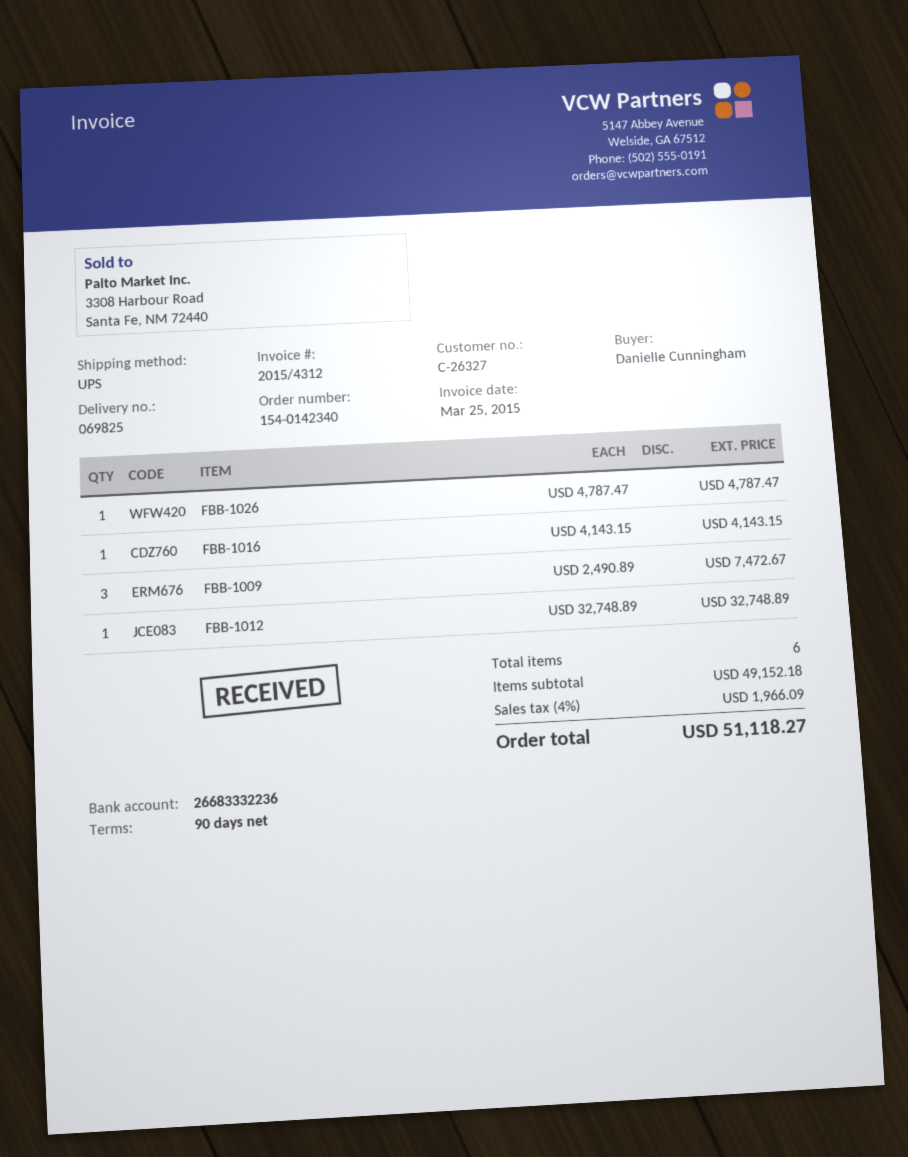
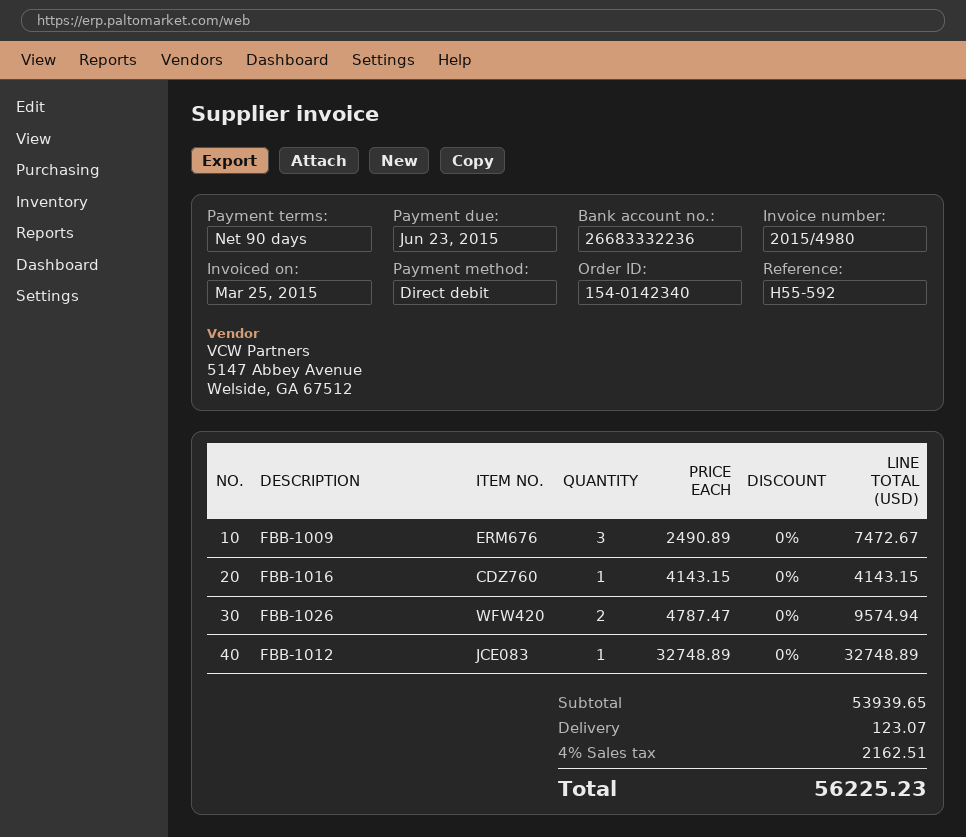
invoice number: 2015/4312 -> 2015/4980
FBB-1026: 1 x 4787.47 = 4787.47 -> 2 x 4787.47 = 9574.94
subtotal: 49152.18 -> 53939.65
shipping: none -> 123.07
tax: 4% = 1966.09 -> 4% = 2162.51
total: 51118.27 -> 56225.23

